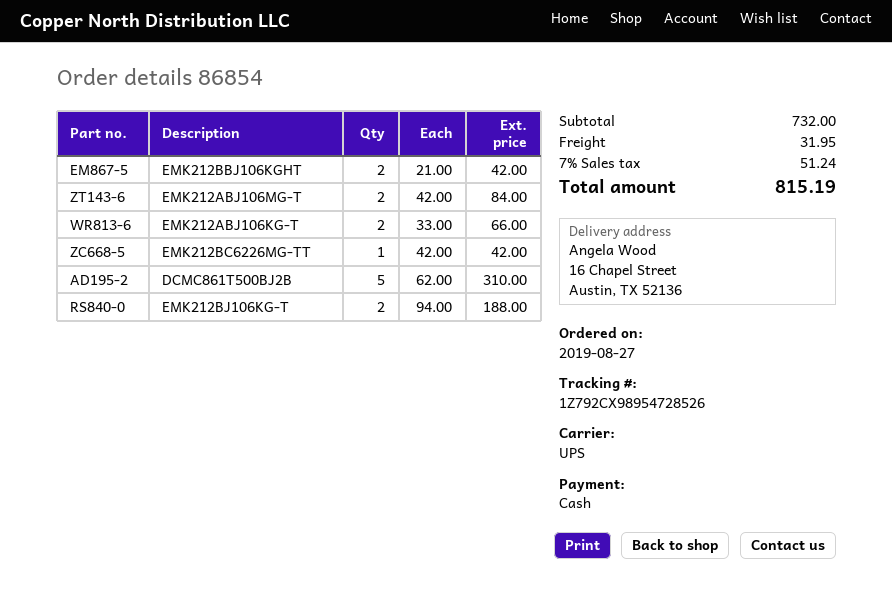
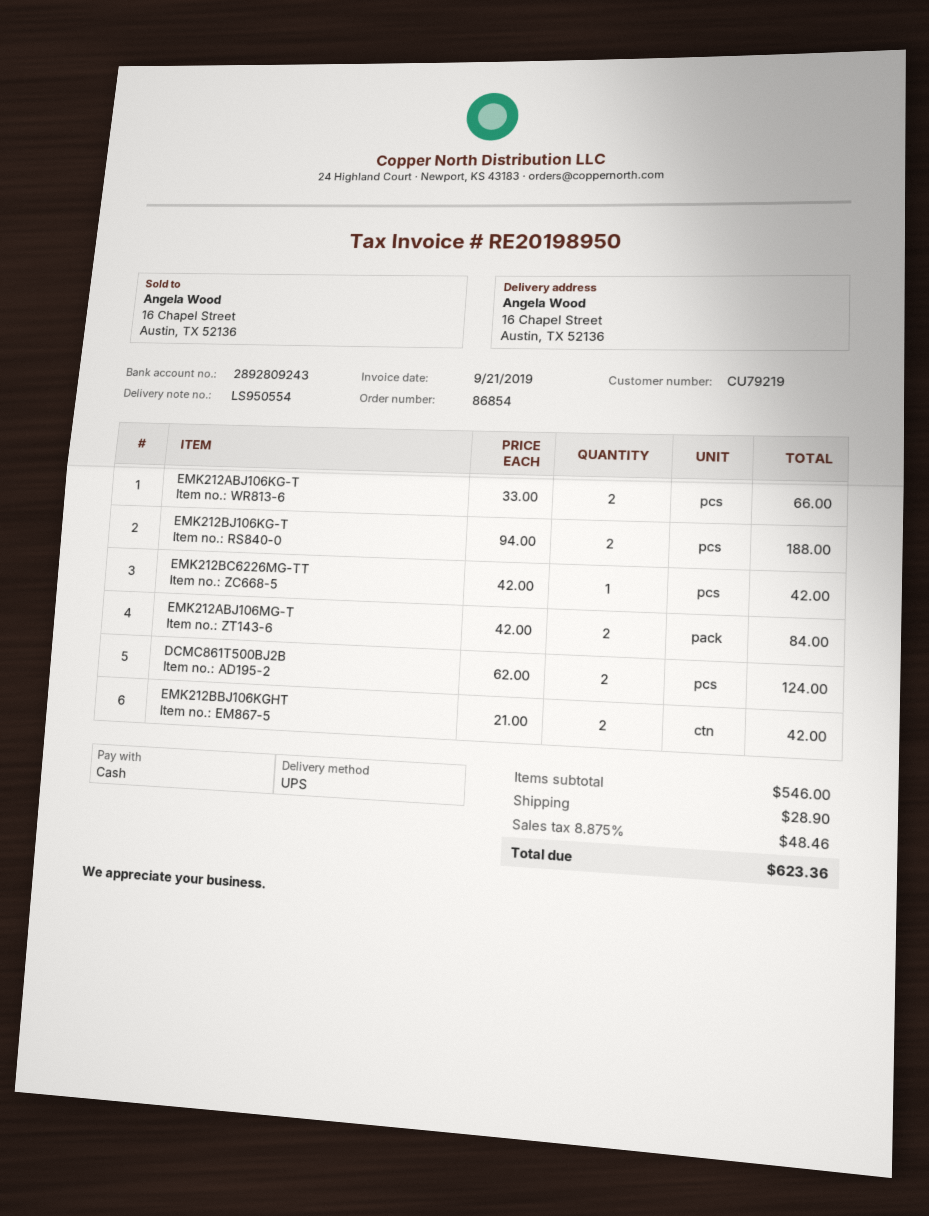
DCMC861T500BJ2B: 5 x 62.00 = 310.00 -> 2 x 62.00 = 124.00
subtotal: 732.00 -> 546.00
shipping: 31.95 -> 28.90
tax: 7% = 51.24 -> 8.875% = 48.46
total: 815.19 -> 623.36

